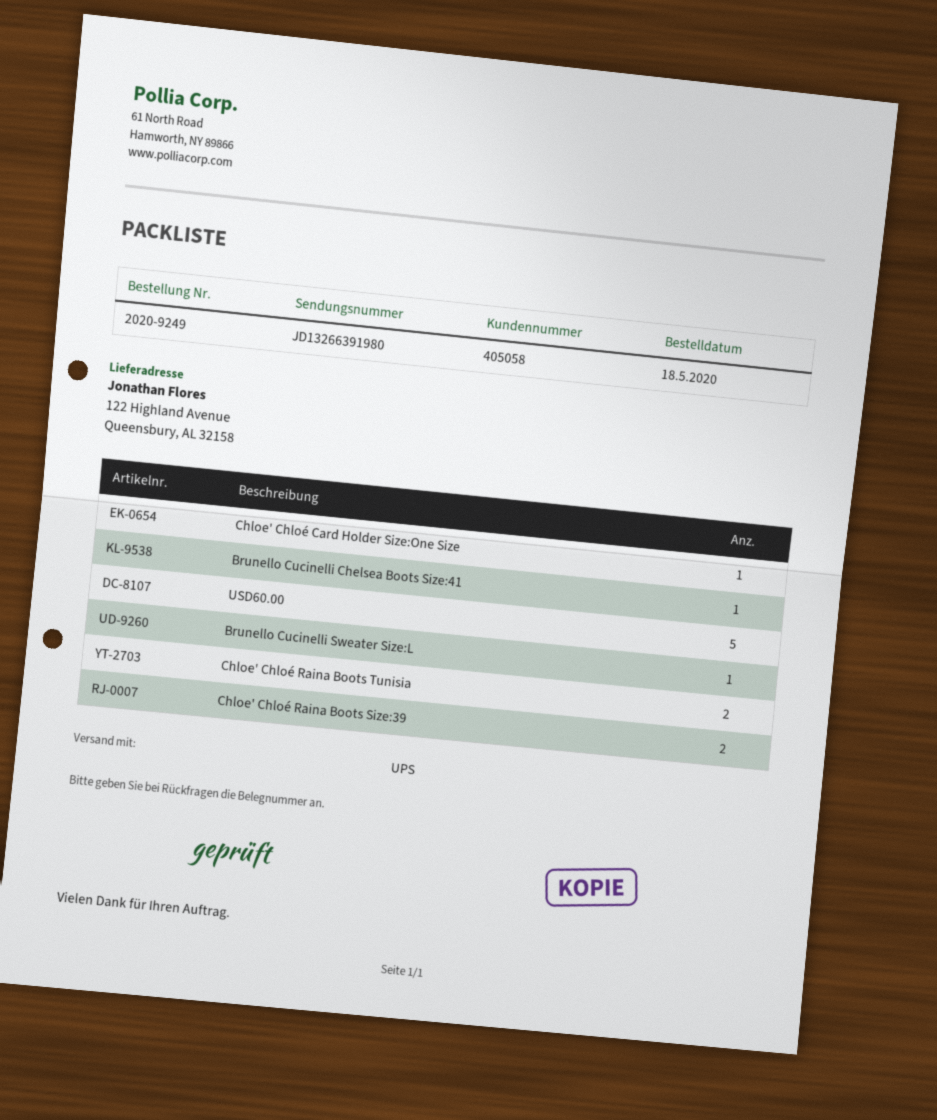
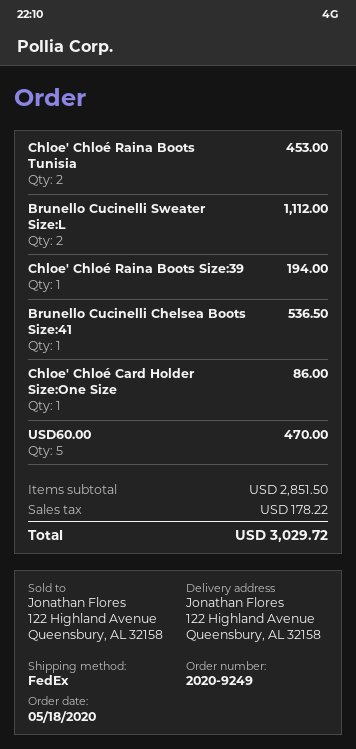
shipping method: UPS -> FedEx
Brunello Cucinelli Sweater Size:L: 1 -> 2
Chloe' Chloé Raina Boots Size:39: 2 -> 1

